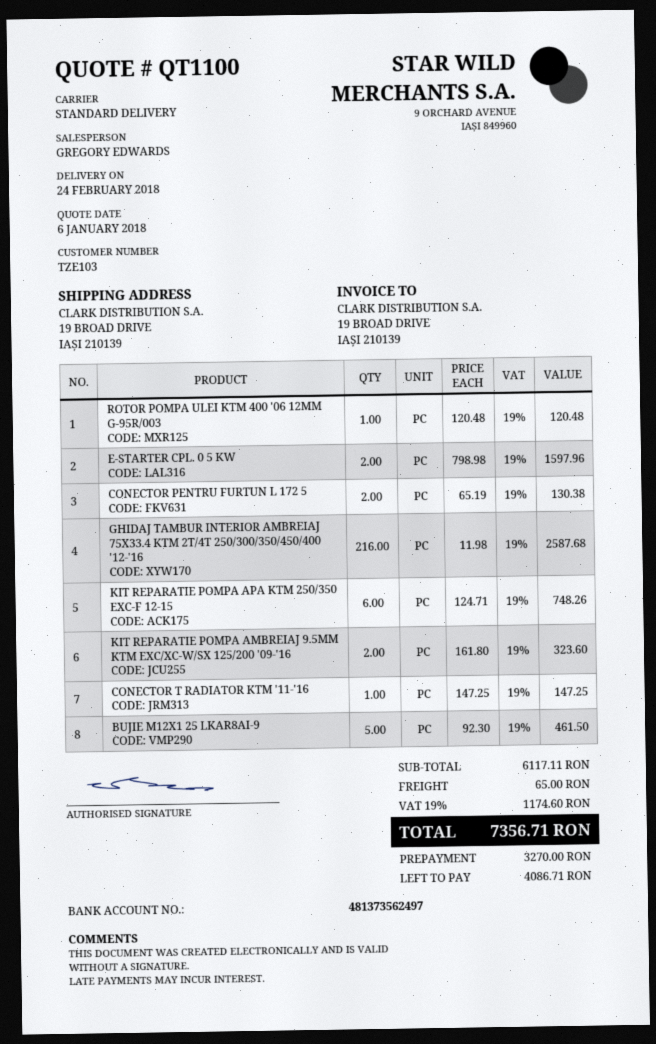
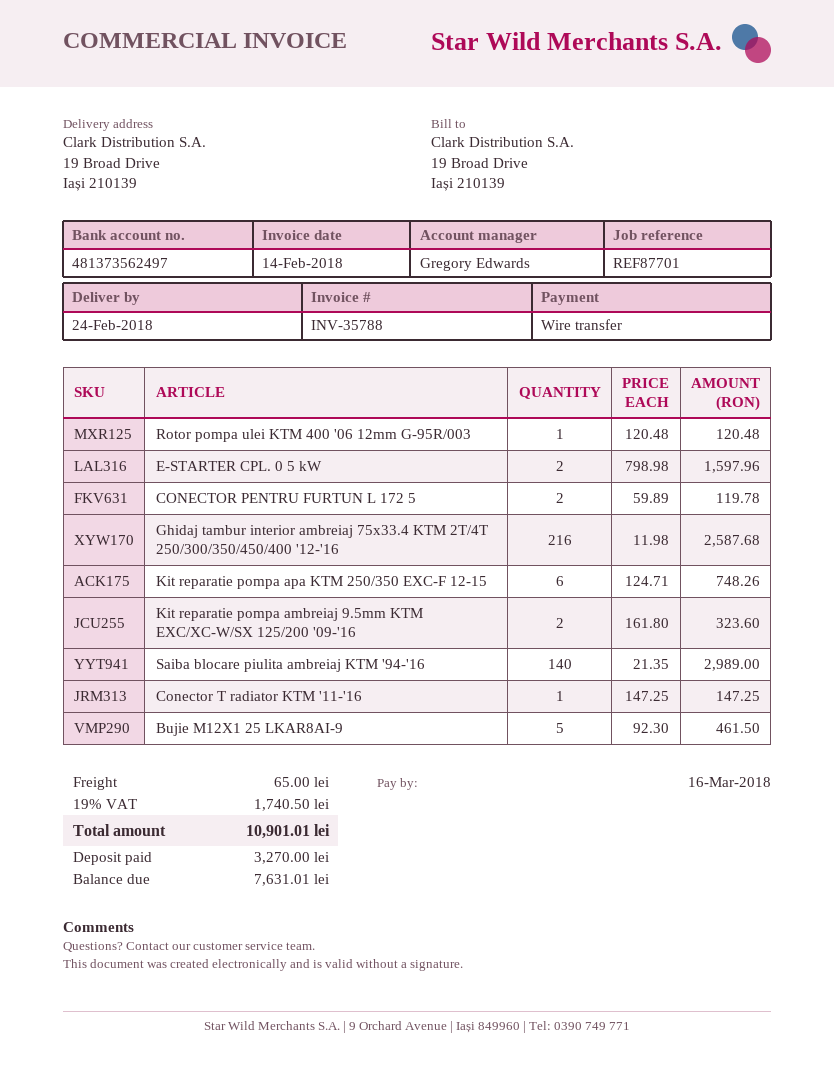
CONECTOR PENTRU FURTUN L 172 5: 2 x 65.19 = 130.38 -> 2 x 59.89 = 119.78
Saiba blocare piulita ambreiaj KTM '94-'16: none -> 140 x 21.35 = 2989.00
tax: 19% = 1174.60 -> 19% = 1740.50
total: 7356.71 -> 10901.01
balance: 4086.71 -> 7631.01

